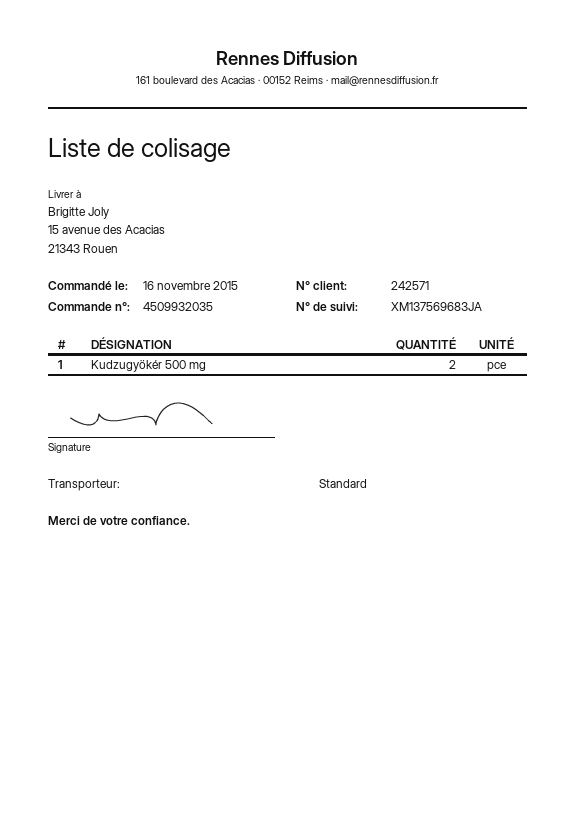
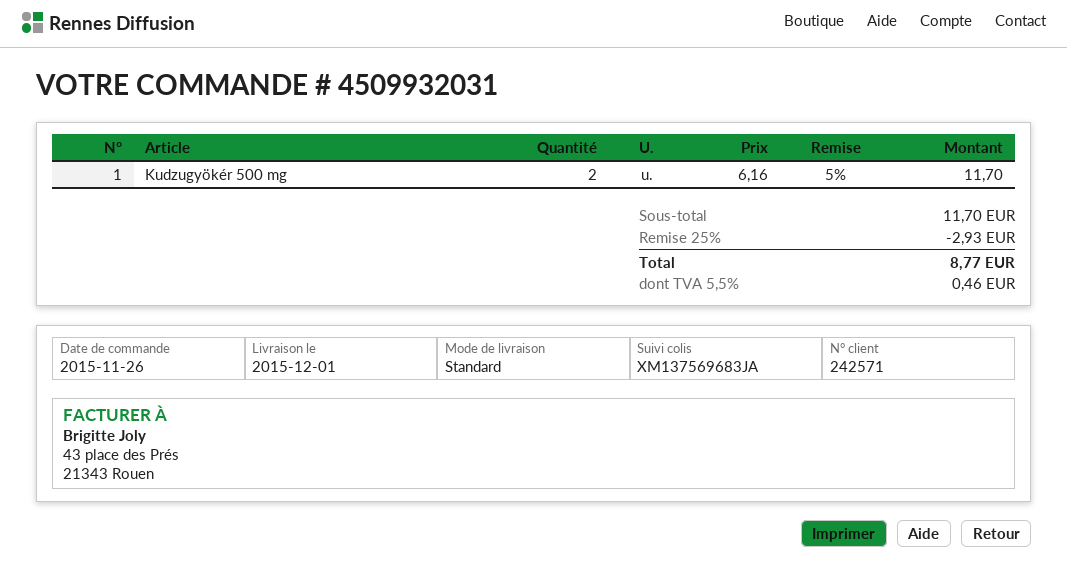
order number: 4509932035 -> 4509932031
order date: 2015-11-16 -> 2015-11-26

